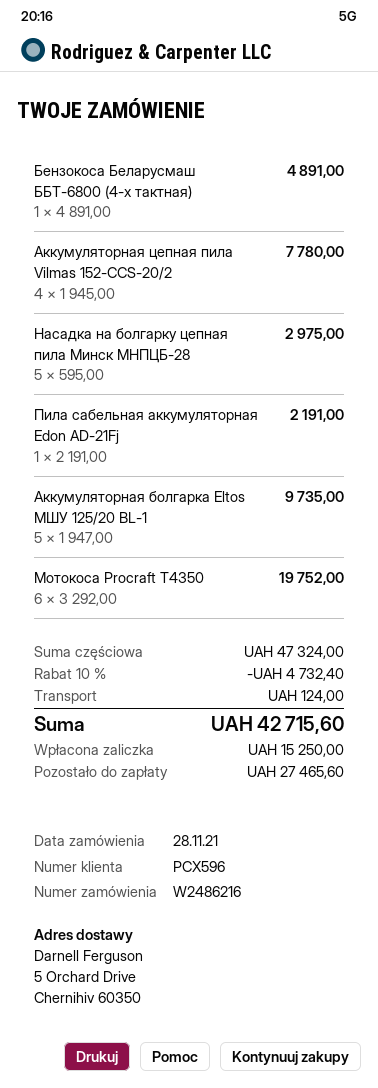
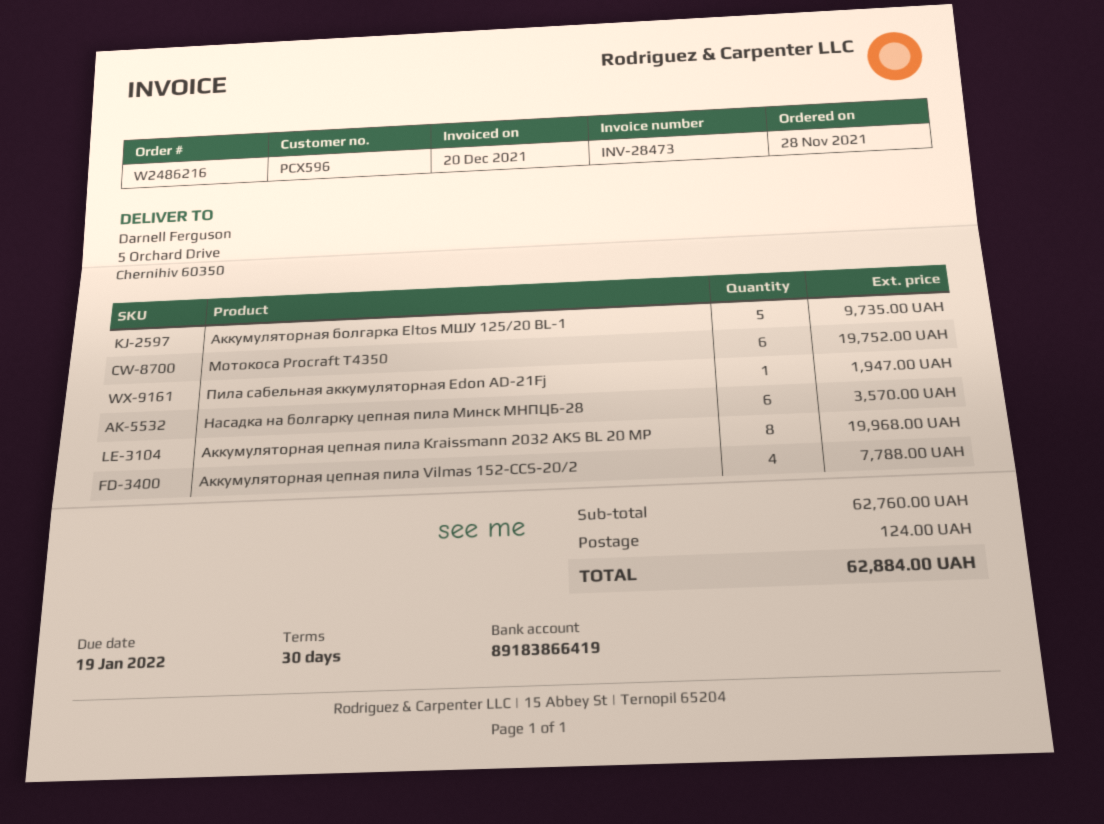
Бензокоса Беларусмаш ББТ-6800 (4-х тактная): 1 for 4891.00 -> none
Аккумуляторная цепная пила Vilmas 152-CCS-20/2: 4 for 7780.00 -> 4 for 7788.00
Насадка на болгарку цепная пила Минск МНПЦБ-28: 5 for 2975.00 -> 6 for 3570.00
Пила сабельная аккумуляторная Edon AD-21Fj: 1 for 2191.00 -> 1 for 1947.00
Аккумуляторная цепная пила Kraissmann 2032 AKS BL 20 MP: none -> 8 for 19968.00
subtotal: 47324.00 -> 62760.00
discount: 10% = 4732.40 -> none
total: 42715.60 -> 62884.00

